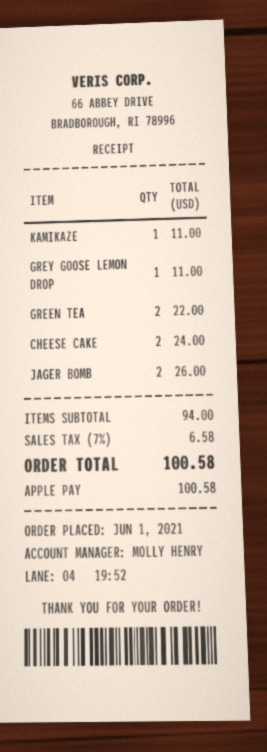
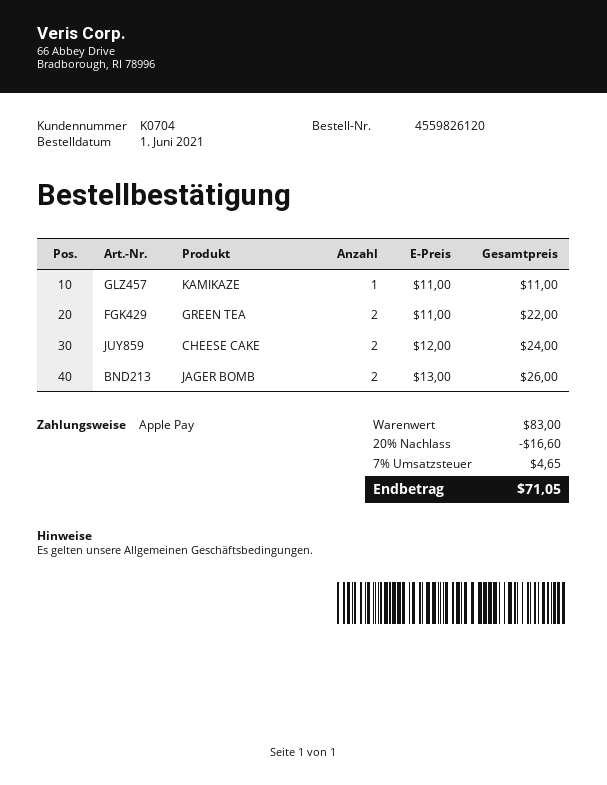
GREY GOOSE LEMON DROP: 1 for 11.00 -> none
subtotal: 94.00 -> 83.00
discount: none -> 20% = 16.60
tax: 7% = 6.58 -> 7% = 4.65
total: 100.58 -> 71.05

